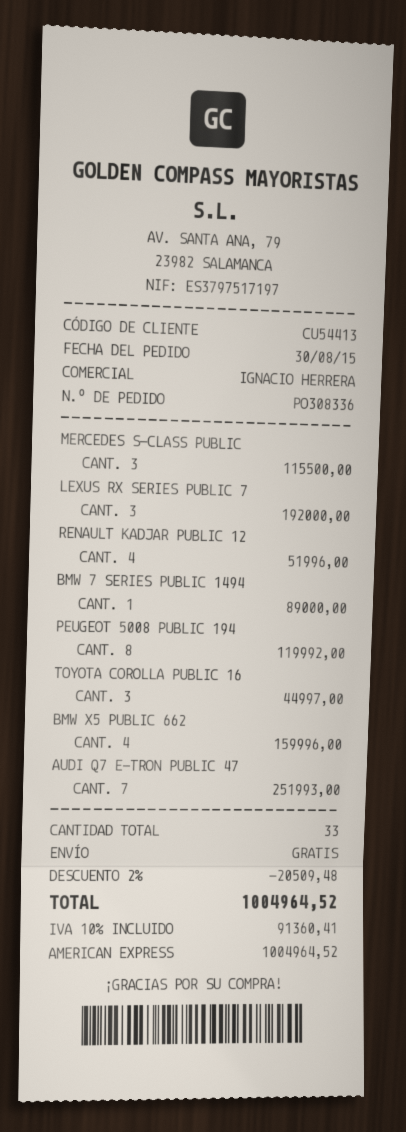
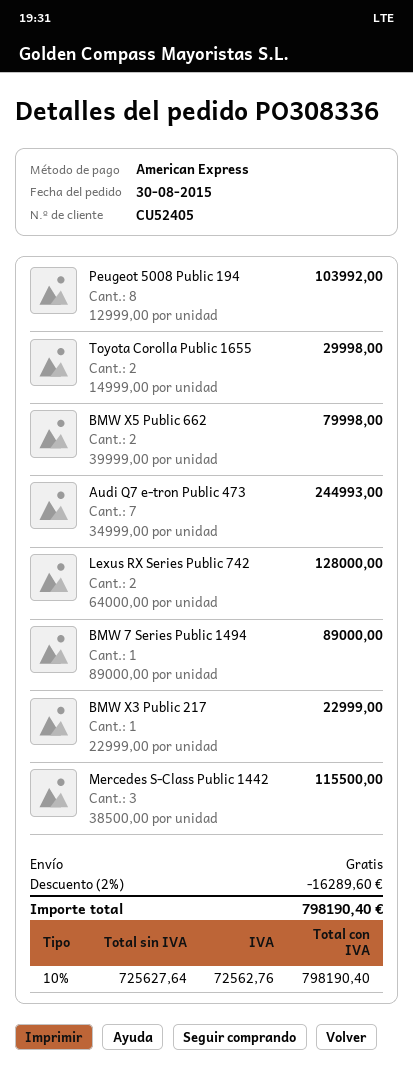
customer number: CU54413 -> CU52405
LEXUS RX SERIES PUBLIC 7: 3 for 192000.00 -> 2 for 128000.00
RENAULT KADJAR PUBLIC 12: 4 for 51996.00 -> none
PEUGEOT 5008 PUBLIC 194: 8 for 119992.00 -> 8 for 103992.00
TOYOTA COROLLA PUBLIC 16: 3 for 44997.00 -> 2 for 29998.00
BMW X5 PUBLIC 662: 4 for 159996.00 -> 2 for 79998.00
AUDI Q7 E-TRON PUBLIC 47: 7 for 251993.00 -> 7 for 244993.00
BMW X3 Public 217: none -> 1 for 22999.00
discount: 2% = 20509.48 -> 2% = 16289.60
tax: 10% = 91360.41 -> 10% = 72562.76
total: 1004964.52 -> 798190.40

